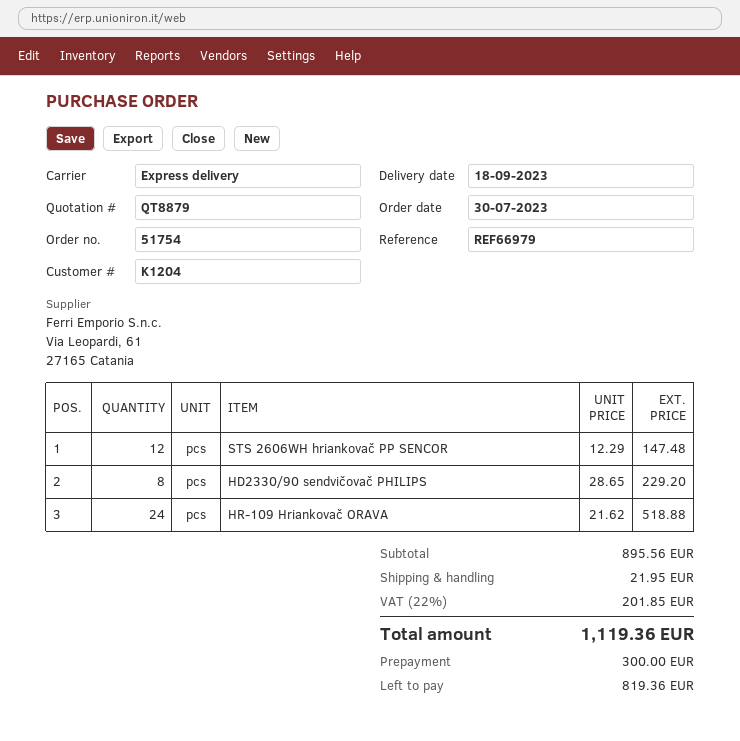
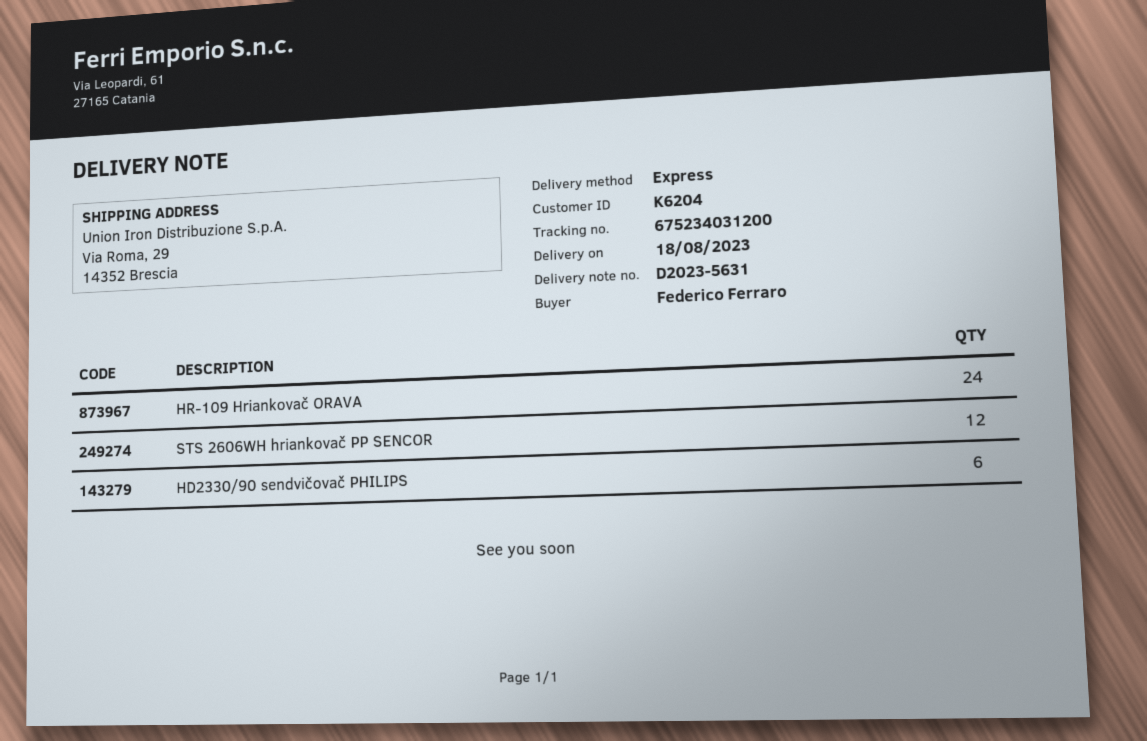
delivery date: 2023-09-18 -> 2023-08-18
customer number: K1204 -> K6204
HD2330/90 sendvičovač PHILIPS: 8 -> 6

